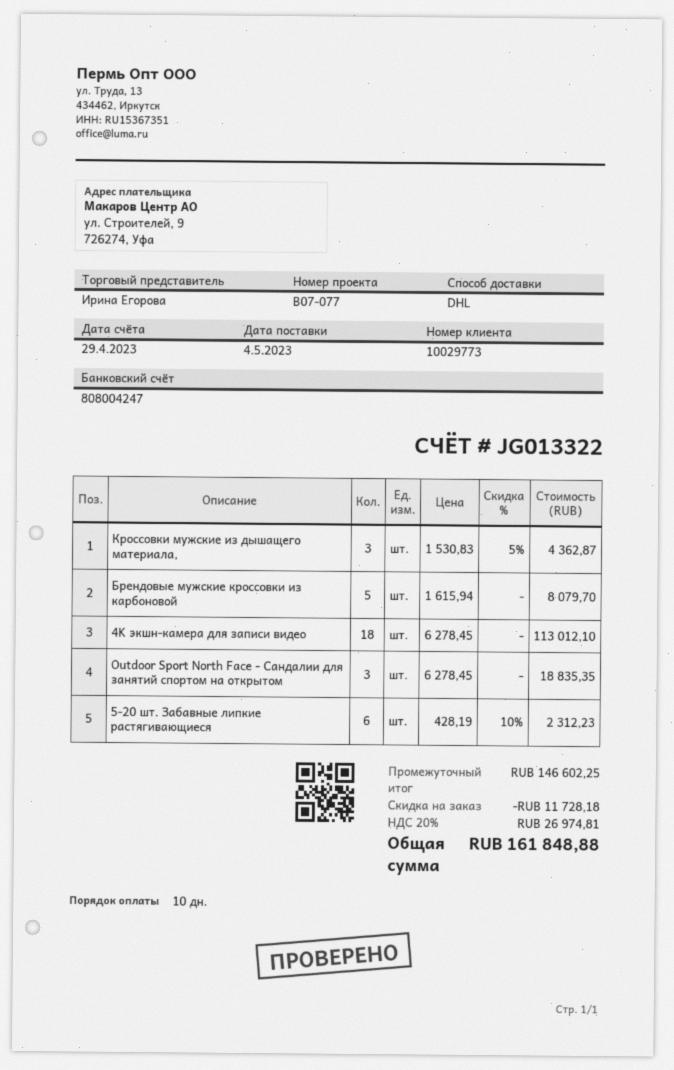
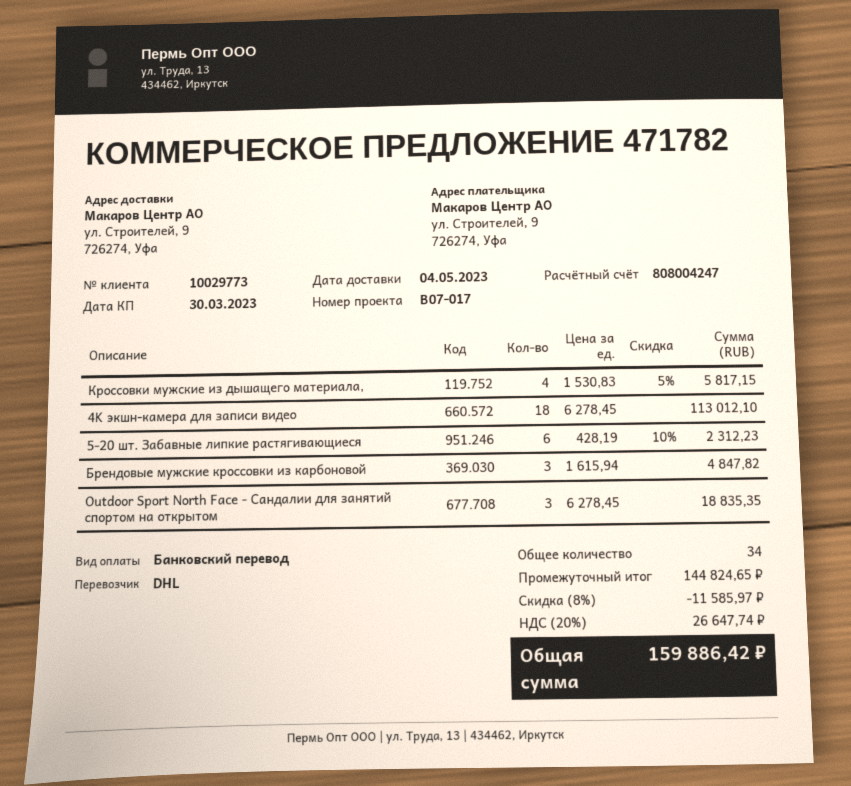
reference: B07-077 -> B07-017
Кроссовки мужские из дышащего материала,: 3 x 1530.83 - 5% = 4362.87 -> 4 x 1530.83 - 5% = 5817.15
Брендовые мужские кроссовки из карбоновой: 5 x 1615.94 = 8079.70 -> 3 x 1615.94 = 4847.82
subtotal: 146602.25 -> 144824.65
discount: 11728.18 -> 11585.97
tax: 20% = 26974.81 -> 20% = 26647.74
total: 161848.88 -> 159886.42

